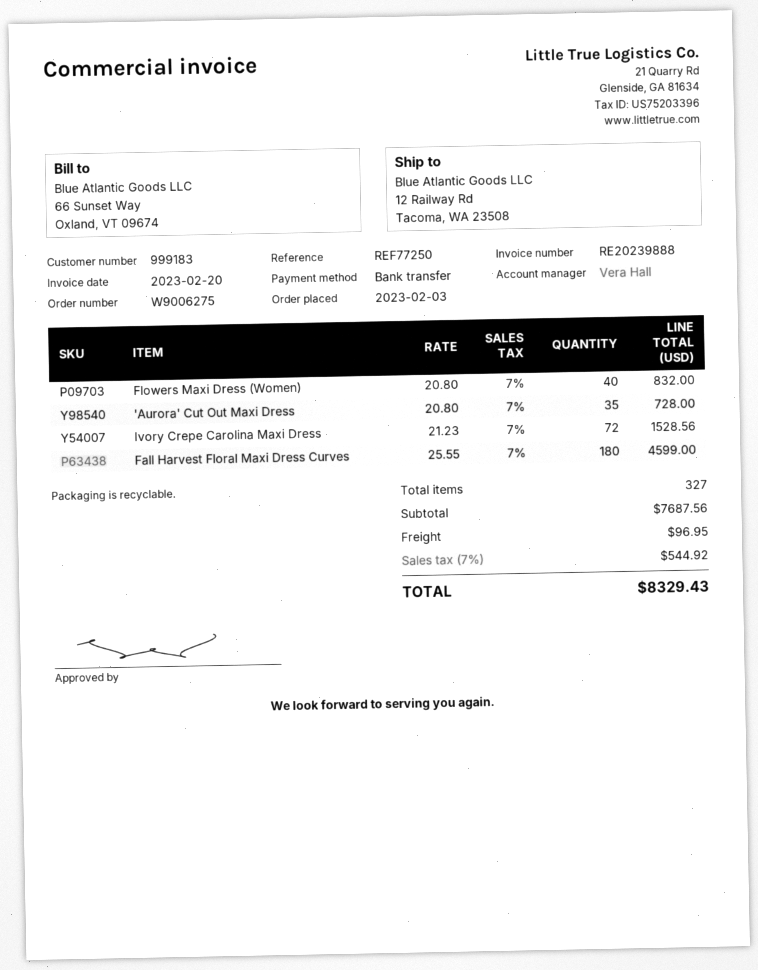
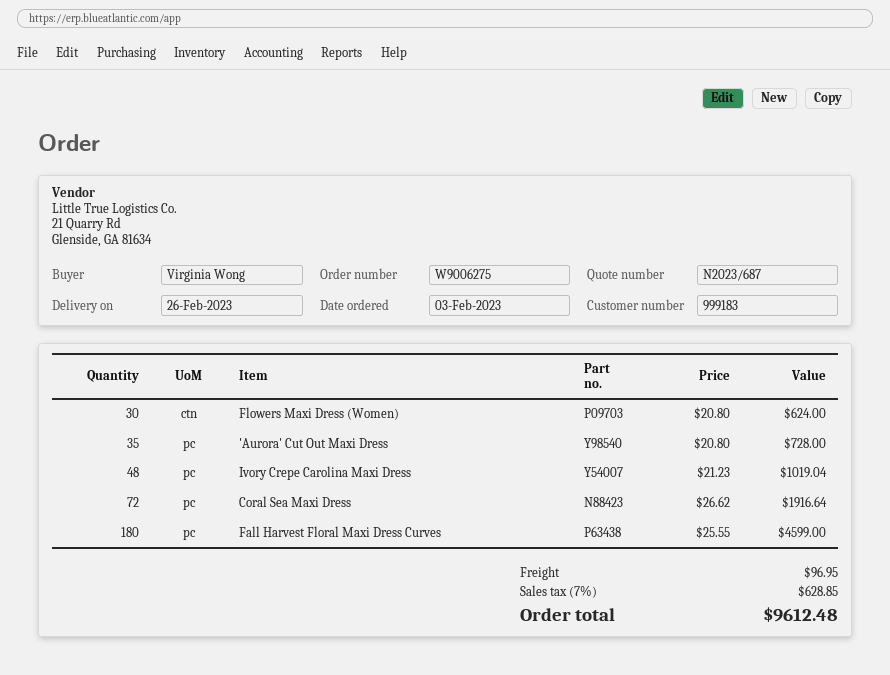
Flowers Maxi Dress (Women): 40 x 20.80 = 832.00 -> 30 x 20.80 = 624.00
Ivory Crepe Carolina Maxi Dress: 72 x 21.23 = 1528.56 -> 48 x 21.23 = 1019.04
Coral Sea Maxi Dress: none -> 72 x 26.62 = 1916.64
tax: 7% = 544.92 -> 7% = 628.85
total: 8329.43 -> 9612.48

